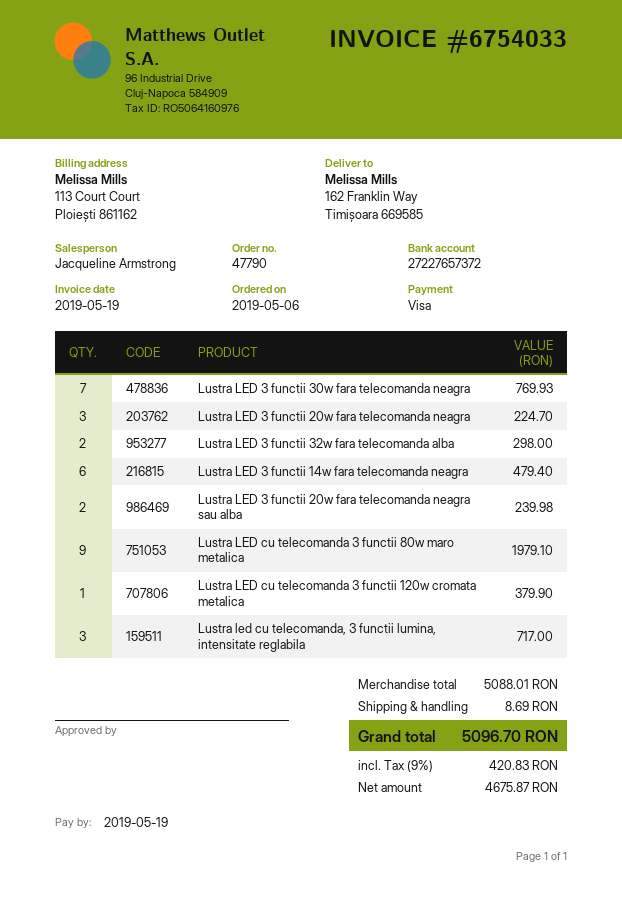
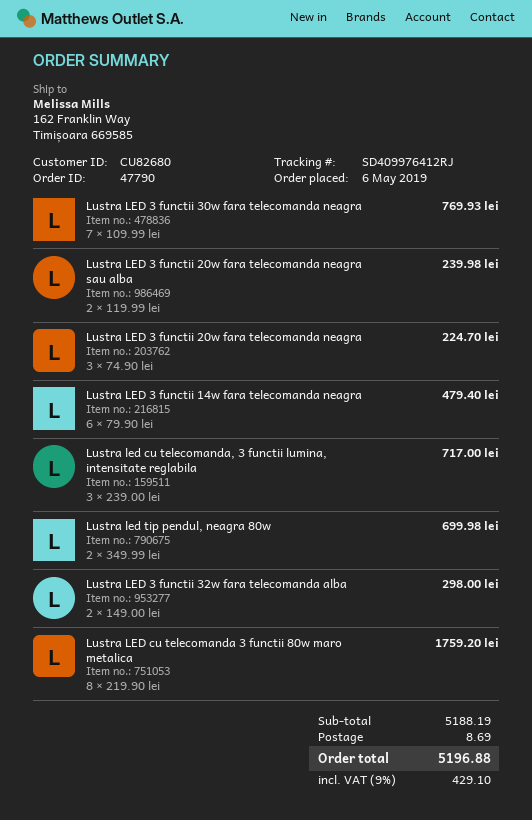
Lustra LED cu telecomanda 3 functii 80w maro metalica: 9 for 1979.10 -> 8 for 1759.20
Lustra LED cu telecomanda 3 functii 120w cromata metalica: 1 for 379.90 -> none
Lustra led tip pendul, neagra 80w: none -> 2 for 699.98
subtotal: 5088.01 -> 5188.19
tax: 9% = 420.83 -> 9% = 429.10
total: 5096.70 -> 5196.88

